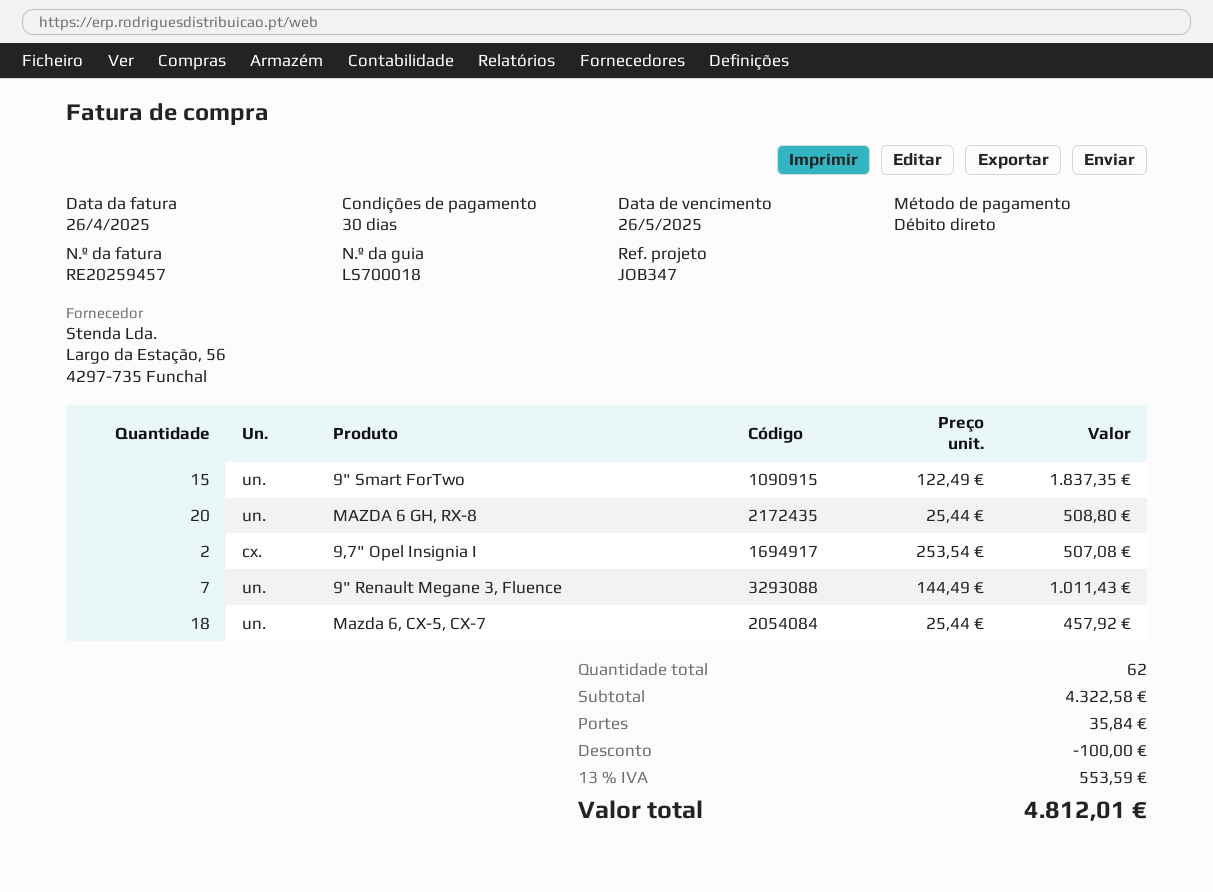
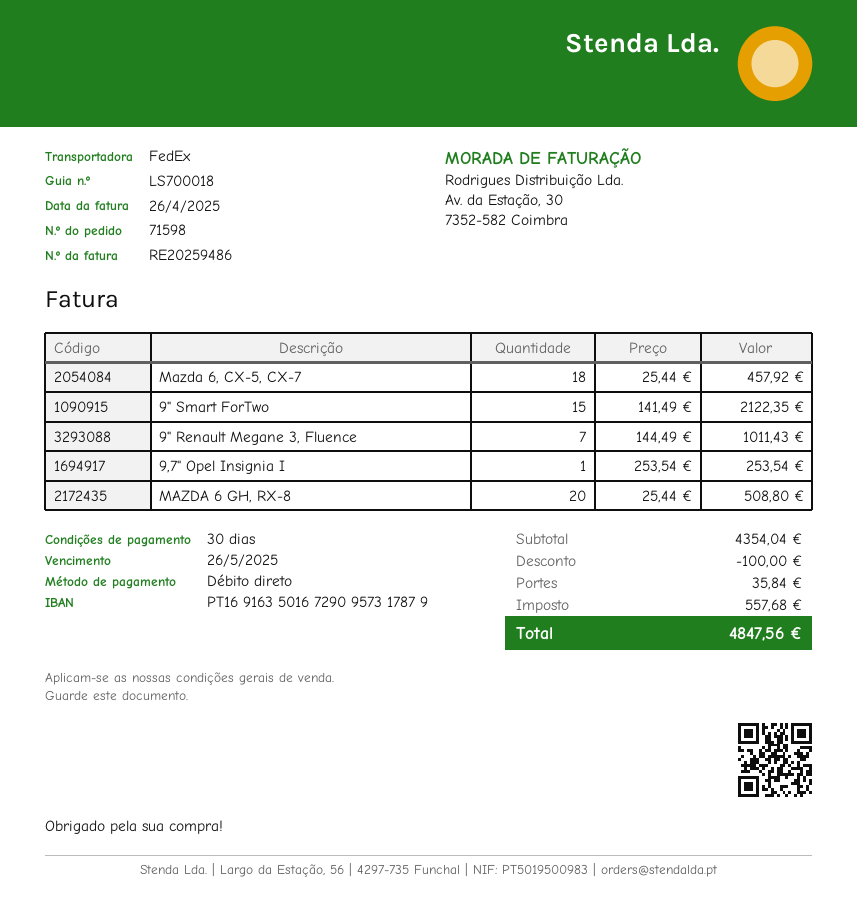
invoice number: RE20259457 -> RE20259486
9" Smart ForTwo: 15 x 122.49 = 1837.35 -> 15 x 141.49 = 2122.35
9,7" Opel Insignia I: 2 x 253.54 = 507.08 -> 1 x 253.54 = 253.54
subtotal: 4322.58 -> 4354.04
tax: 553.59 -> 557.68
total: 4812.01 -> 4847.56

